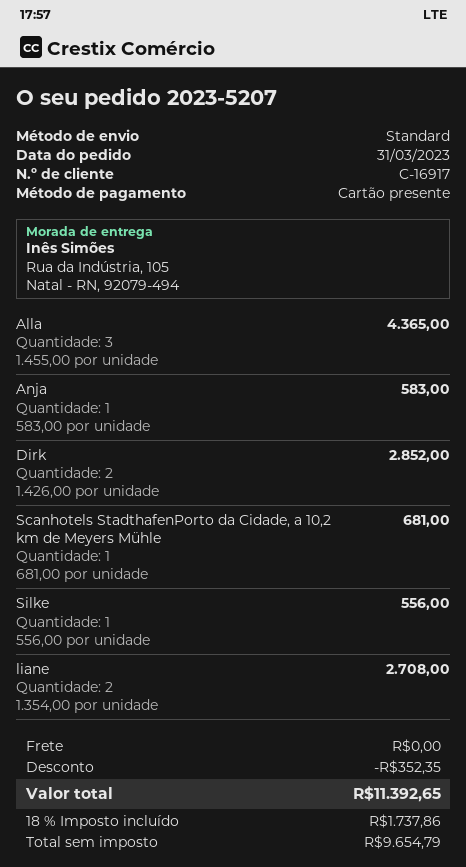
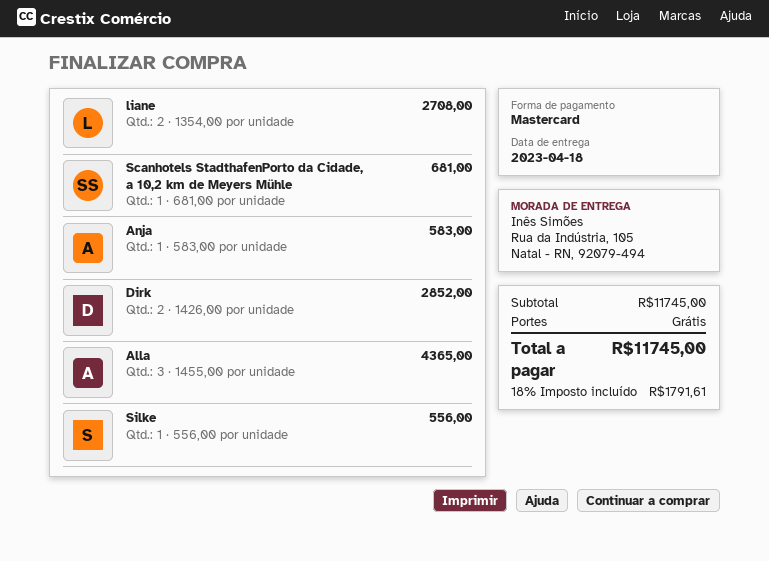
payment method: gift card -> Mastercard
discount: 352.35 -> none
tax: 18% = 1737.86 -> 18% = 1791.61
total: 11392.65 -> 11745.00

